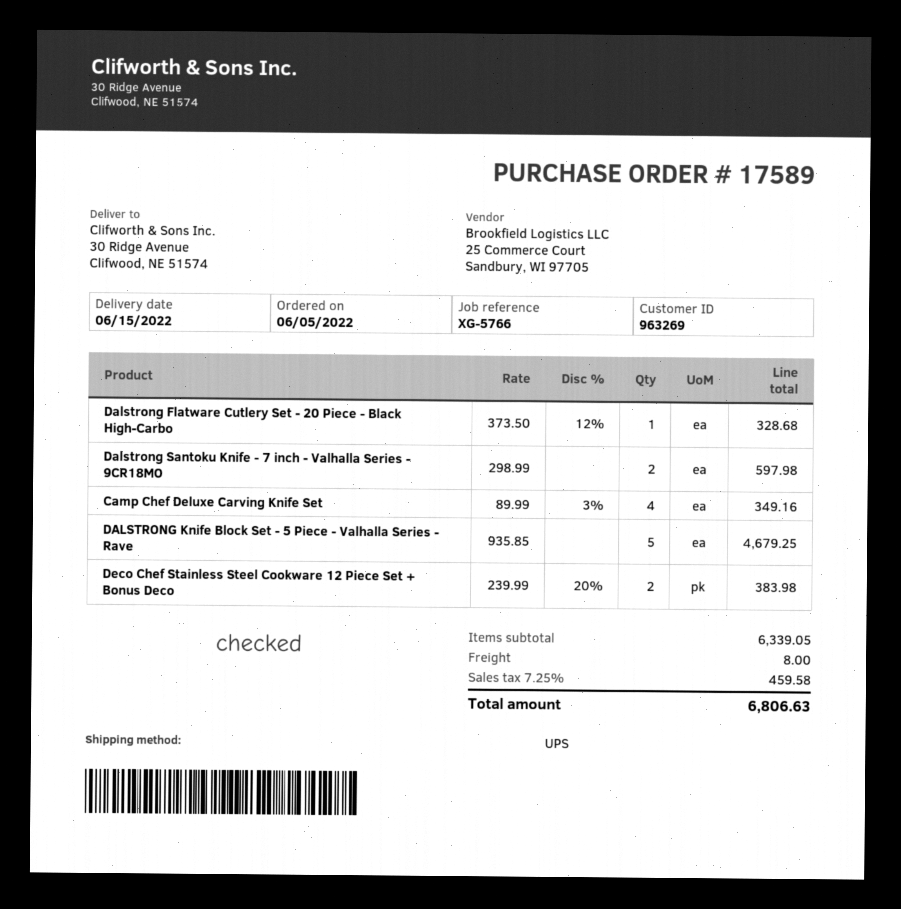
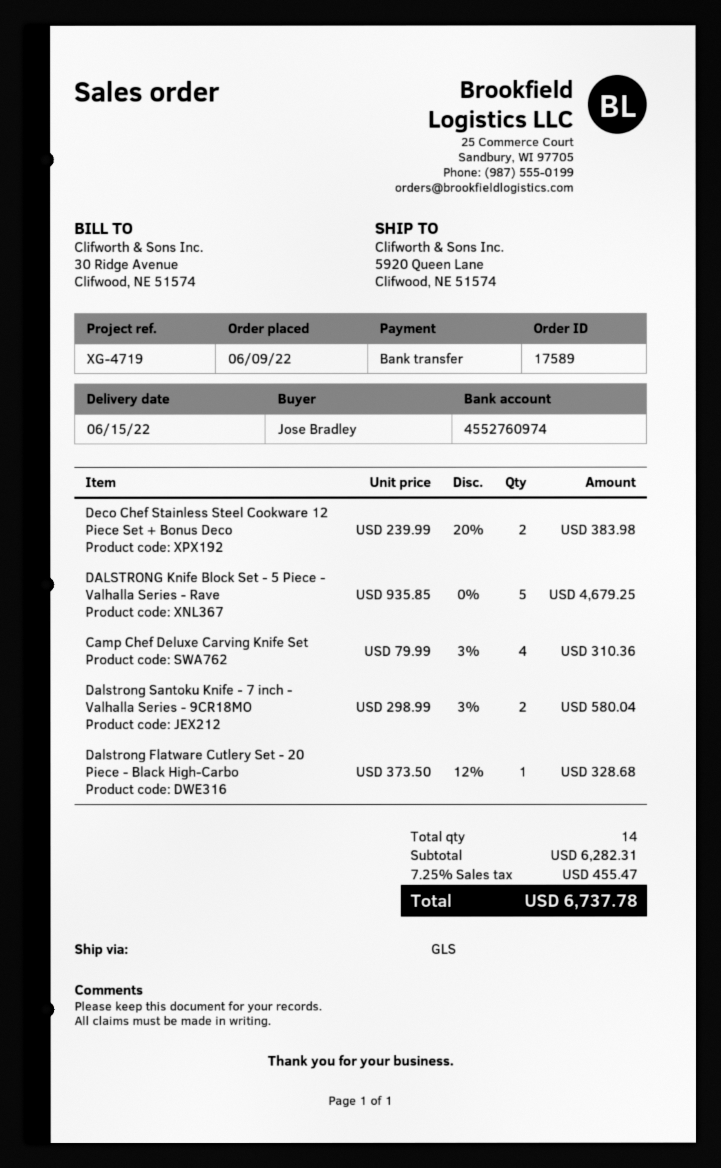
order date: 2022-06-05 -> 2022-06-09
reference: XG-5766 -> XG-4719
shipping method: UPS -> GLS
ship to: 30 Ridge Avenue, Clifwood, NE 51574 -> 5920 Queen Lane, Clifwood, NE 51574
Dalstrong Santoku Knife - 7 inch - Valhalla Series - 9CR18MO: 2 x 298.99 = 597.98 -> 2 x 298.99 - 3% = 580.04
Camp Chef Deluxe Carving Knife Set: 4 x 89.99 - 3% = 349.16 -> 4 x 79.99 - 3% = 310.36
subtotal: 6339.05 -> 6282.31
shipping: 8.00 -> none
tax: 7.25% = 459.58 -> 7.25% = 455.47
total: 6806.63 -> 6737.78

